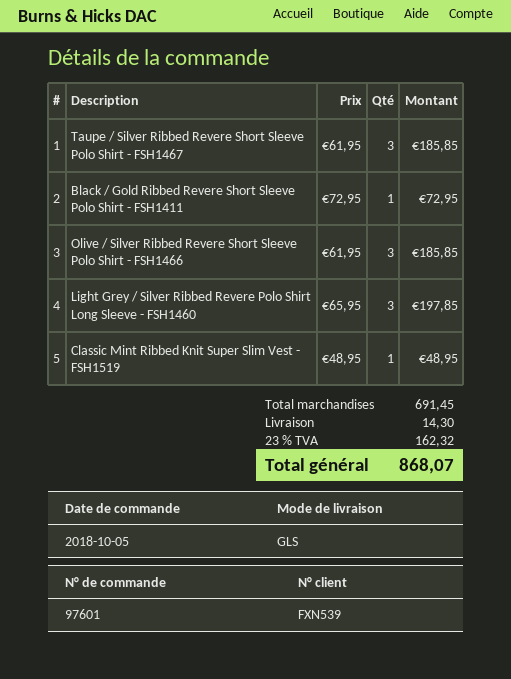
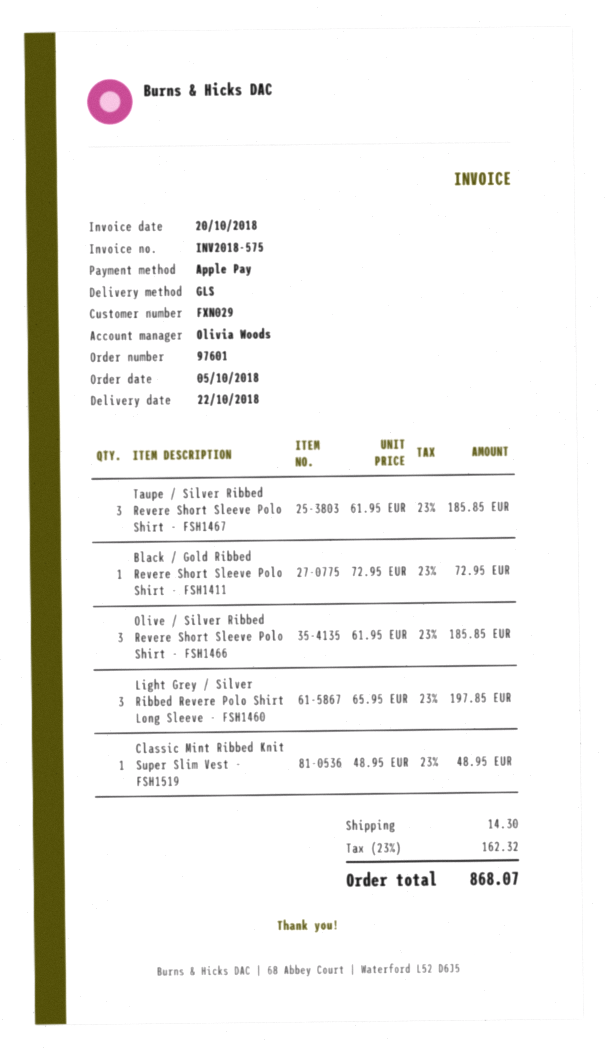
customer number: FXN539 -> FXN029

